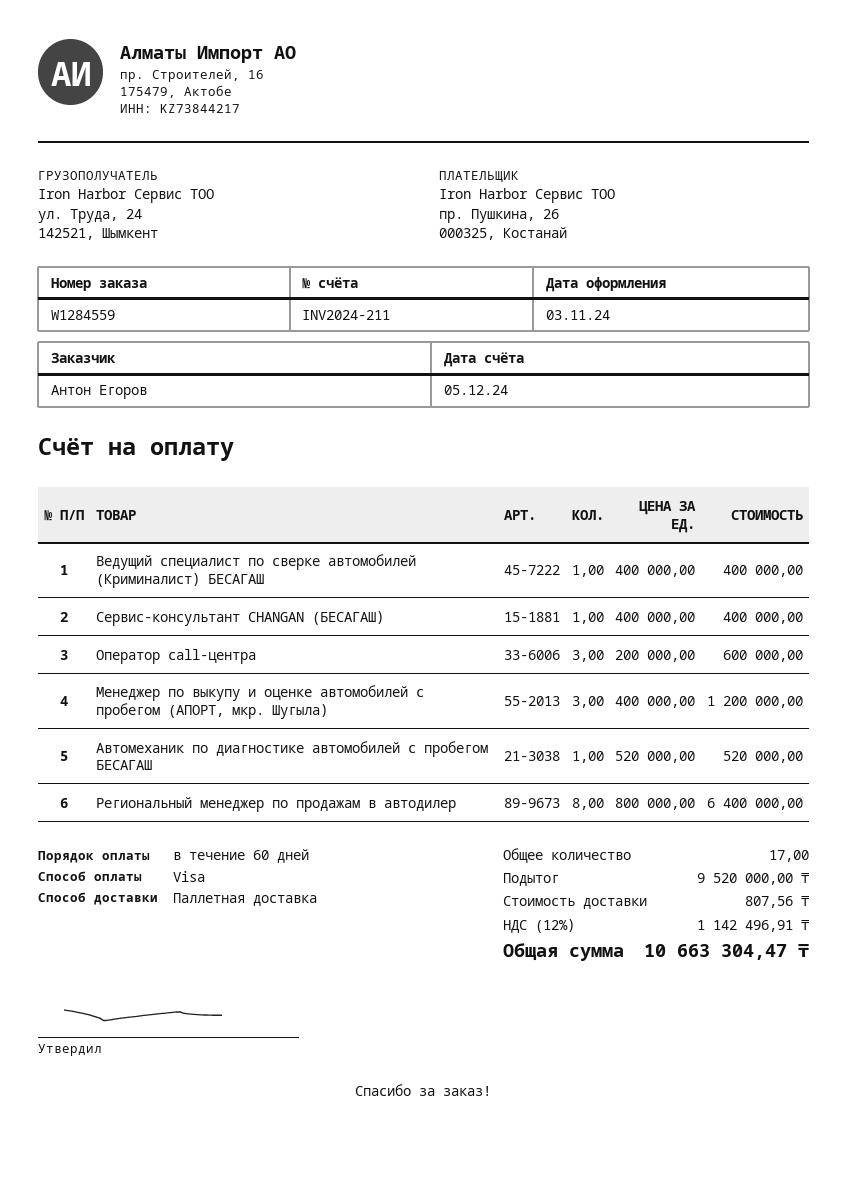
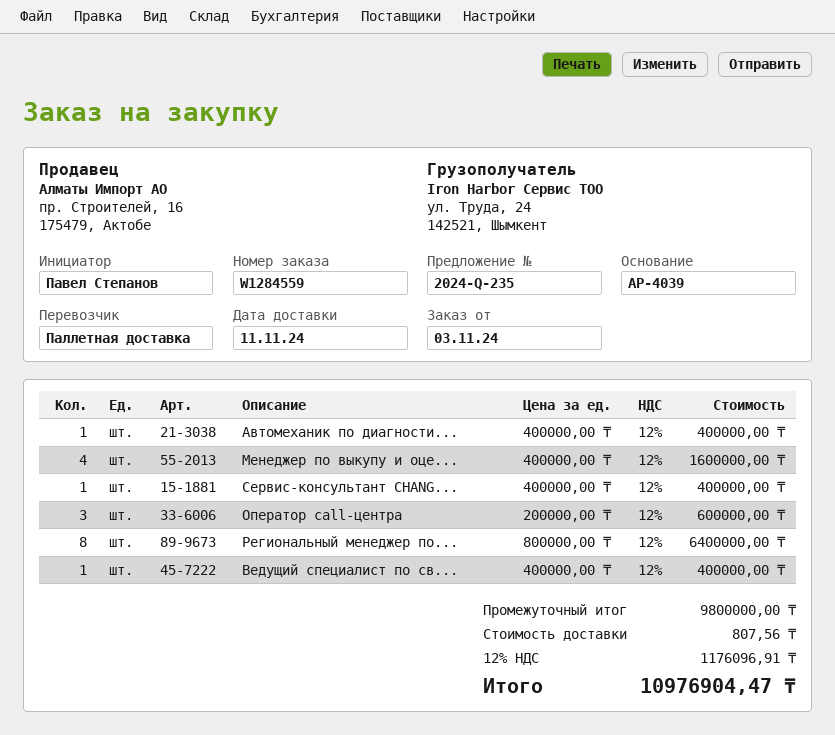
ordered by: Антон Егоров -> Павел Степанов
Менеджер по выкупу и оценке автомобилей с пробегом (АПОРТ, мкр. Шугыла): 3 x 400000.00 = 1200000.00 -> 4 x 400000.00 = 1600000.00
Автомеханик по диагностике автомобилей с пробегом БЕСАГАШ: 1 x 520000.00 = 520000.00 -> 1 x 400000.00 = 400000.00
subtotal: 9520000.00 -> 9800000.00
tax: 12% = 1142496.91 -> 12% = 1176096.91
total: 10663304.47 -> 10976904.47

